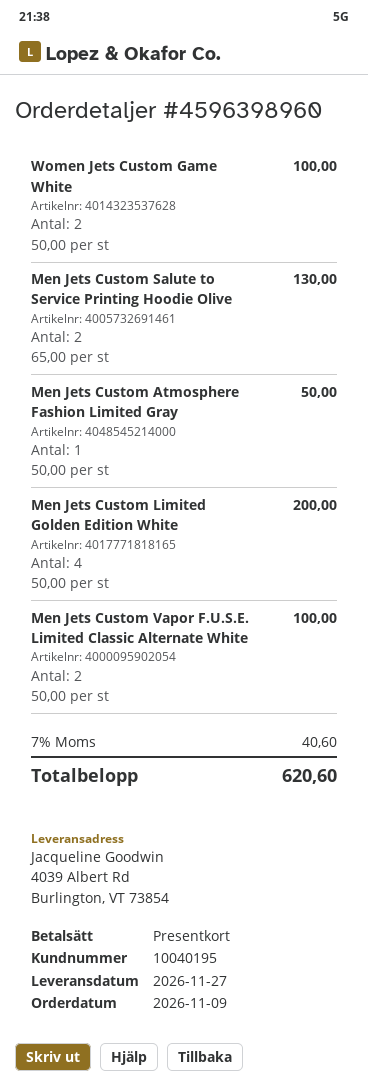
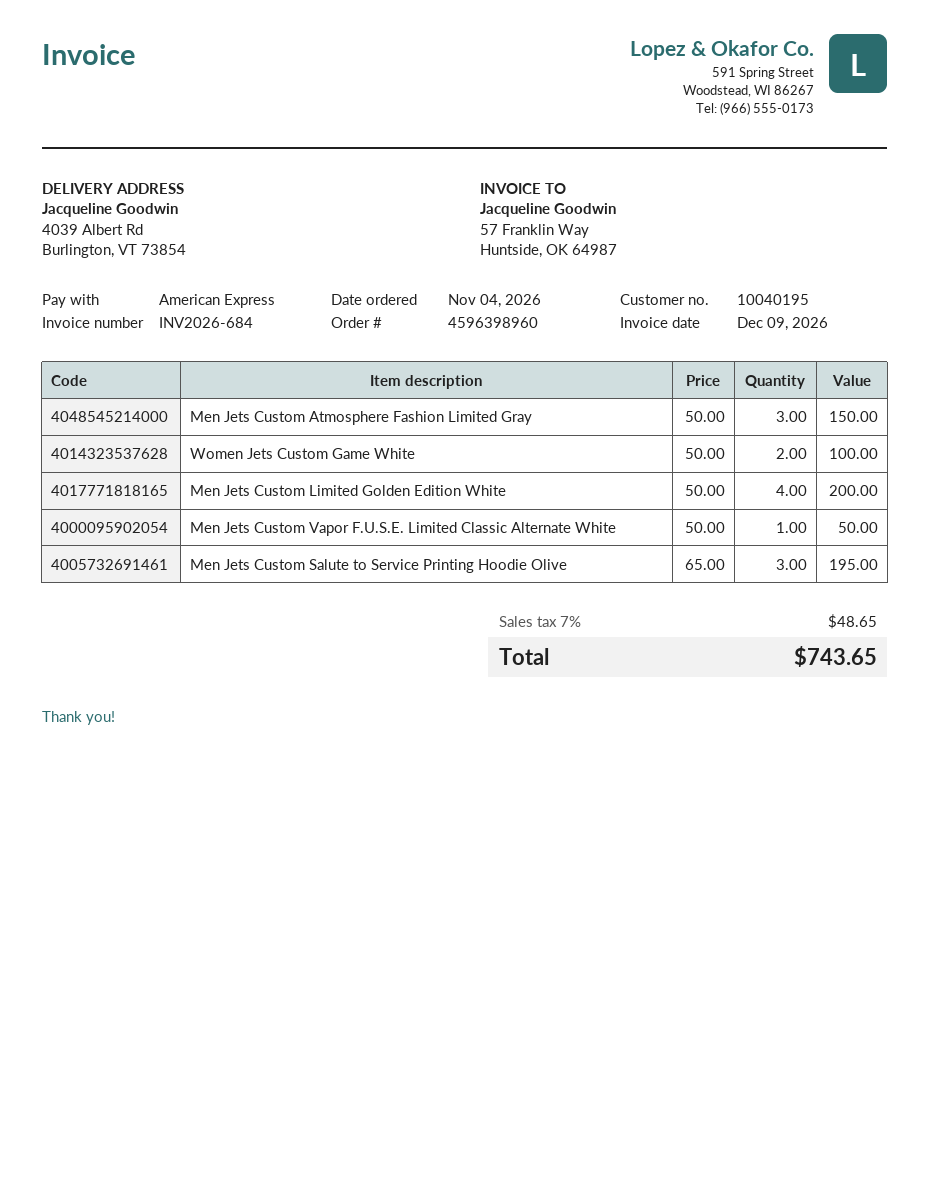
order date: 2026-11-09 -> 2026-11-04
payment method: gift card -> American Express
Men Jets Custom Salute to Service Printing Hoodie Olive: 2 x 65.00 = 130.00 -> 3 x 65.00 = 195.00
Men Jets Custom Atmosphere Fashion Limited Gray: 1 x 50.00 = 50.00 -> 3 x 50.00 = 150.00
Men Jets Custom Vapor F.U.S.E. Limited Classic Alternate White: 2 x 50.00 = 100.00 -> 1 x 50.00 = 50.00
tax: 7% = 40.60 -> 7% = 48.65
total: 620.60 -> 743.65

